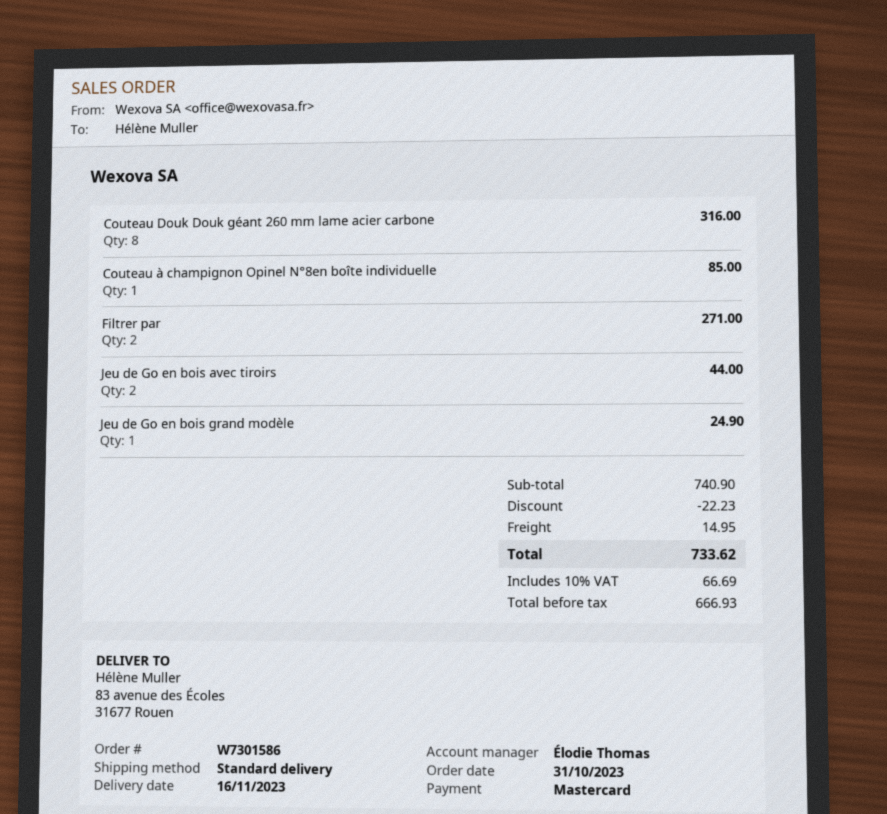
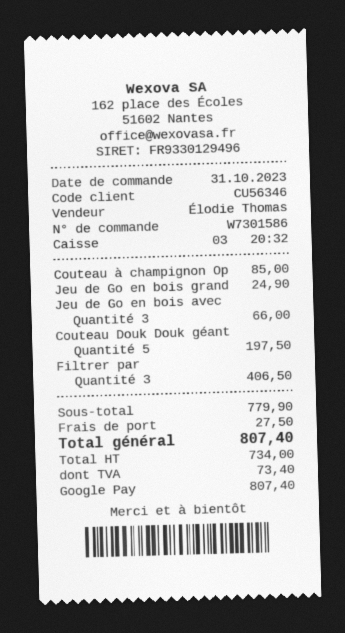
payment method: Mastercard -> Google Pay
Couteau Douk Douk géant 260 mm lame acier carbone: 8 for 316.00 -> 5 for 197.50
Filtrer par: 2 for 271.00 -> 3 for 406.50
Jeu de Go en bois avec tiroirs: 2 for 44.00 -> 3 for 66.00
subtotal: 740.90 -> 779.90
discount: 22.23 -> none
shipping: 14.95 -> 27.50
net: 666.93 -> 734.00
tax: 66.69 -> 73.40
total: 733.62 -> 807.40

